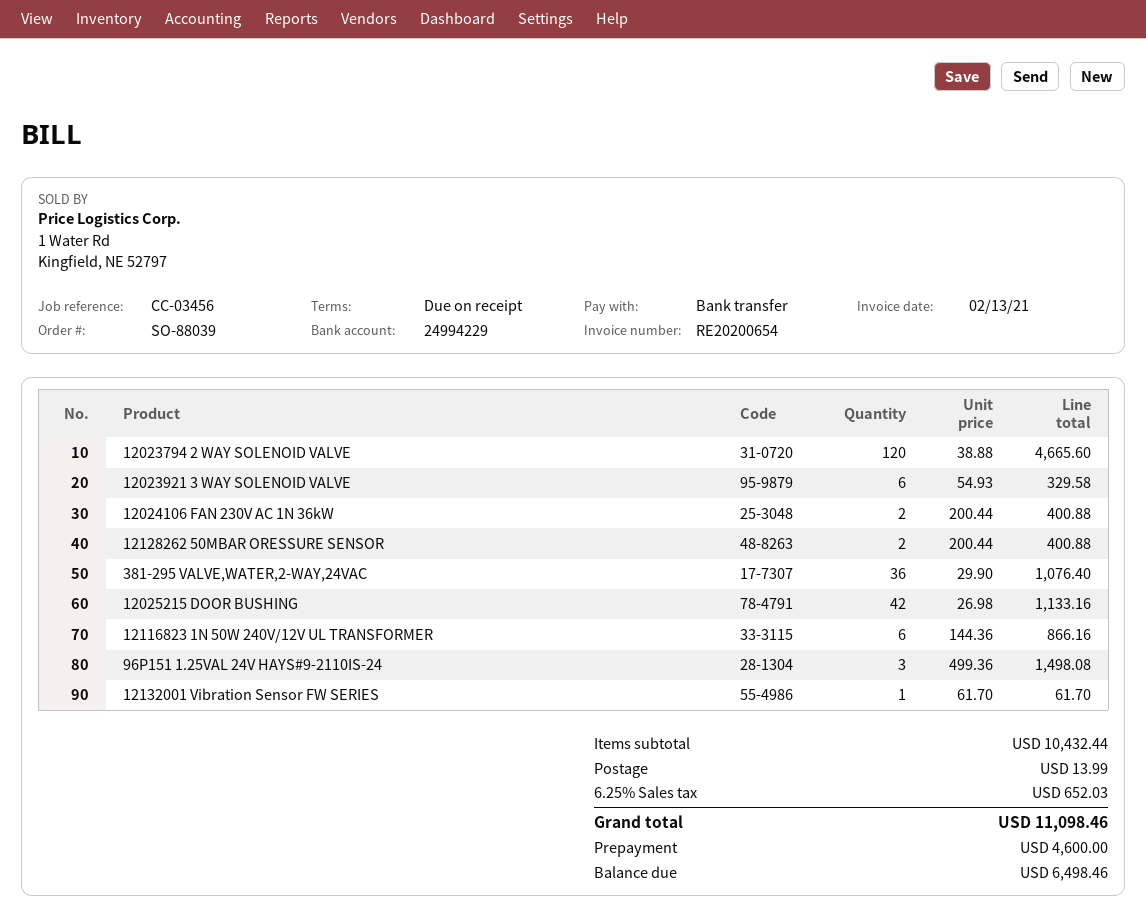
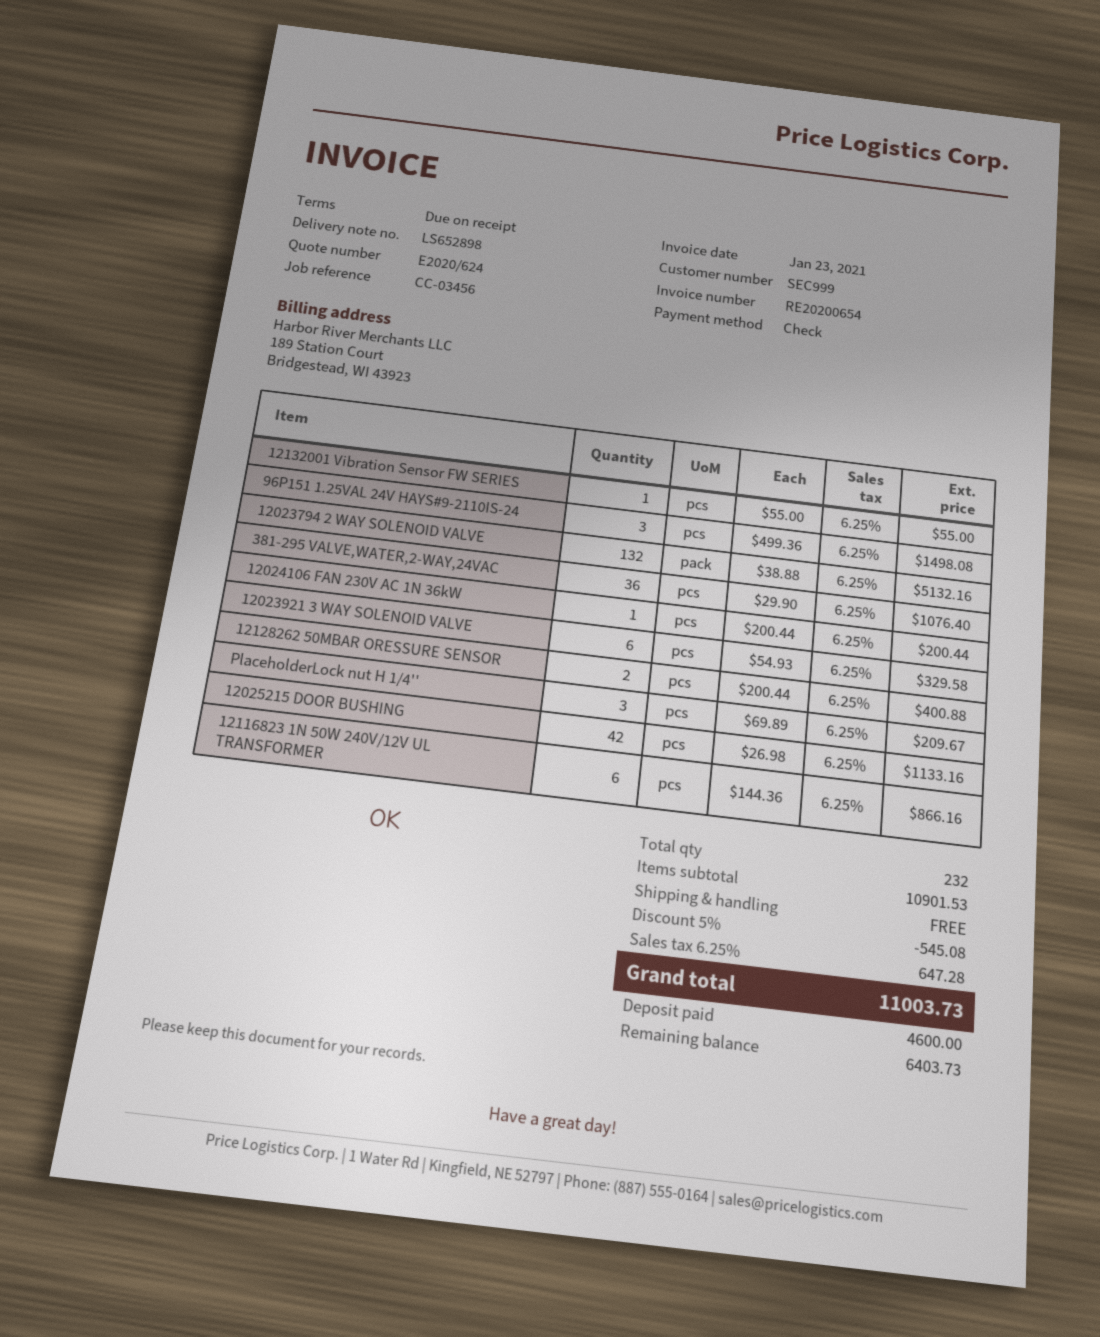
invoice date: 2021-02-13 -> 2021-01-23
payment method: bank transfer -> cheque
12023794 2 WAY SOLENOID VALVE: 120 x 38.88 = 4665.60 -> 132 x 38.88 = 5132.16
12024106 FAN 230V AC 1N 36kW: 2 x 200.44 = 400.88 -> 1 x 200.44 = 200.44
12132001 Vibration Sensor FW SERIES: 1 x 61.70 = 61.70 -> 1 x 55.00 = 55.00
PlaceholderLock nut H 1/4'': none -> 3 x 69.89 = 209.67
subtotal: 10432.44 -> 10901.53
discount: none -> 5% = 545.08
shipping: 13.99 -> 0.00
tax: 6.25% = 652.03 -> 6.25% = 647.28
total: 11098.46 -> 11003.73
balance: 6498.46 -> 6403.73

